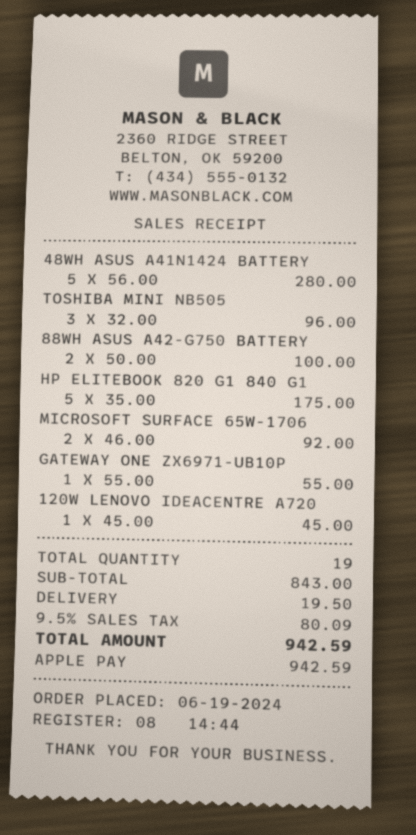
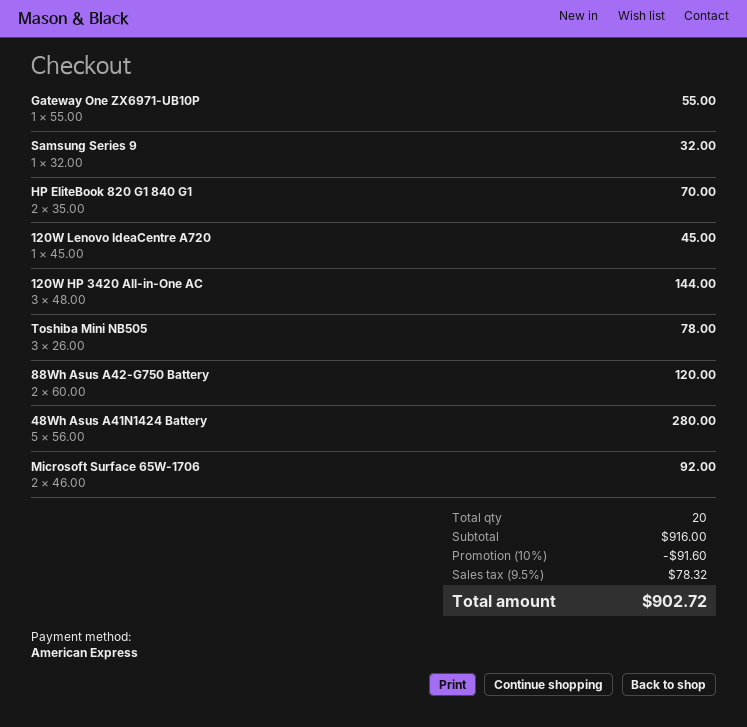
payment method: Apple Pay -> American Express
TOSHIBA MINI NB505: 3 x 32.00 = 96.00 -> 3 x 26.00 = 78.00
88WH ASUS A42-G750 BATTERY: 2 x 50.00 = 100.00 -> 2 x 60.00 = 120.00
HP ELITEBOOK 820 G1 840 G1: 5 x 35.00 = 175.00 -> 2 x 35.00 = 70.00
Samsung Series 9: none -> 1 x 32.00 = 32.00
120W HP 3420 All-in-One AC: none -> 3 x 48.00 = 144.00
total quantity: 19 -> 20
subtotal: 843.00 -> 916.00
discount: none -> 10% = 91.60
shipping: 19.50 -> none
tax: 9.5% = 80.09 -> 9.5% = 78.32
total: 942.59 -> 902.72

